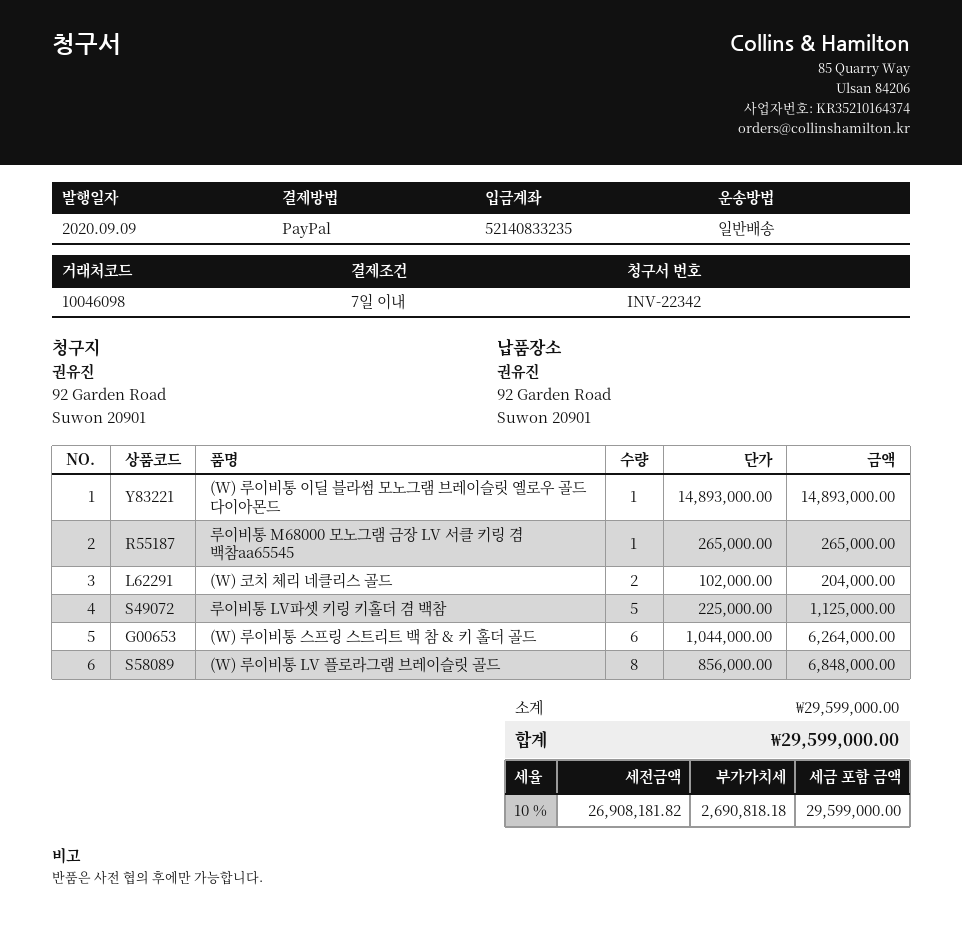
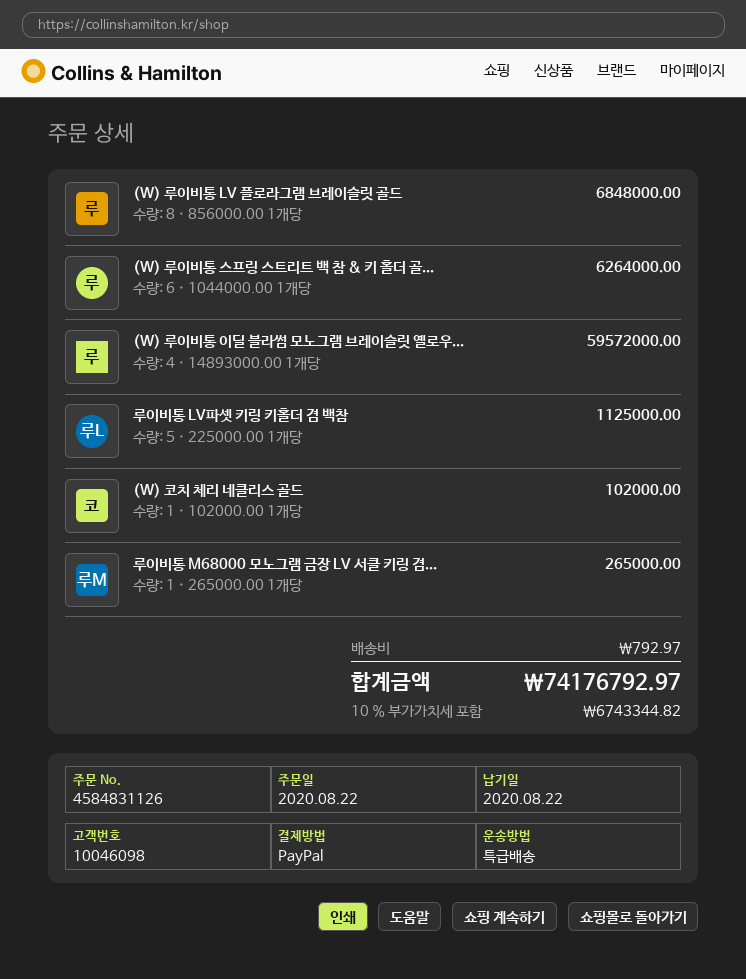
shipping method: standard -> express
(W) 루이비통 이딜 블라썸 모노그램 브레이슬릿 옐로우 골드 다이아몬드: 1 x 14893000.00 = 14893000.00 -> 4 x 14893000.00 = 59572000.00
(W) 코치 체리 네클리스 골드: 2 x 102000.00 = 204000.00 -> 1 x 102000.00 = 102000.00
shipping: none -> 792.97
tax: 10% = 2690818.18 -> 10% = 6743344.82
total: 29599000.00 -> 74176792.97

